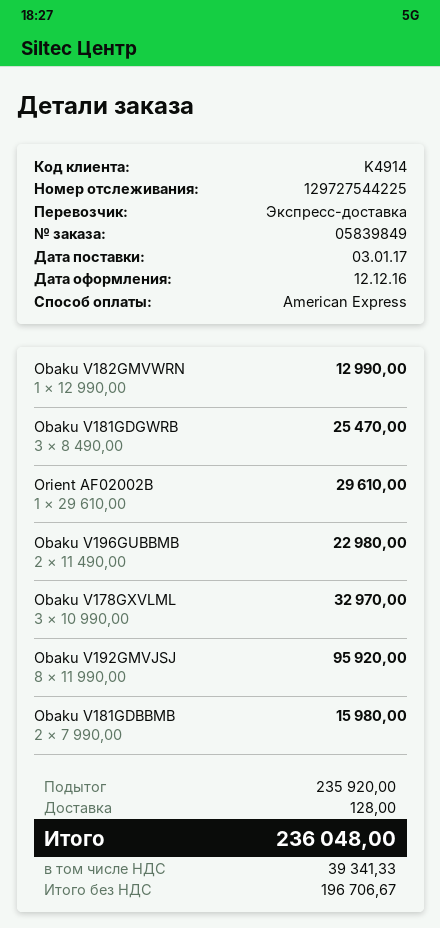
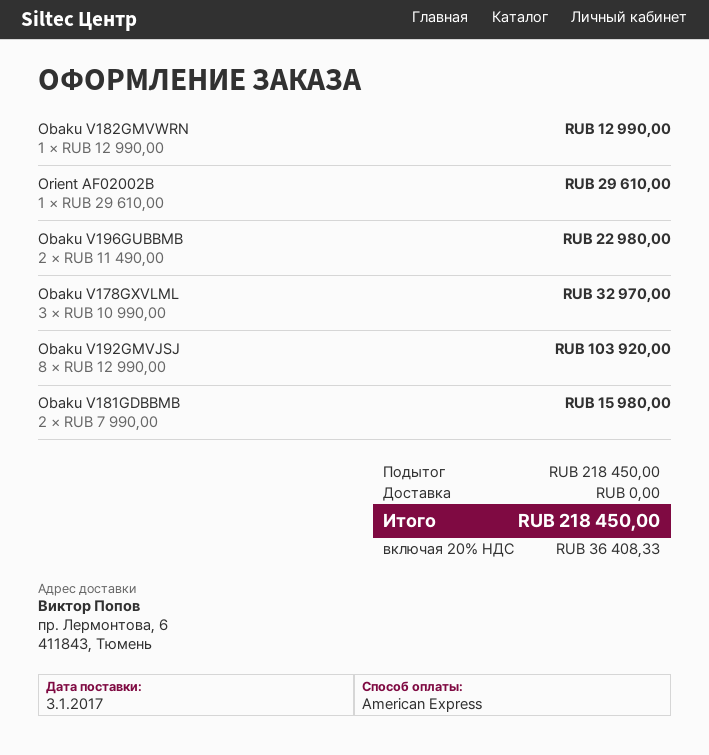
Obaku V181GDGWRB: 3 x 8490.00 = 25470.00 -> none
Obaku V192GMVJSJ: 8 x 11990.00 = 95920.00 -> 8 x 12990.00 = 103920.00
subtotal: 235920.00 -> 218450.00
shipping: 128.00 -> 0.00
tax: 39341.33 -> 36408.33
total: 236048.00 -> 218450.00

